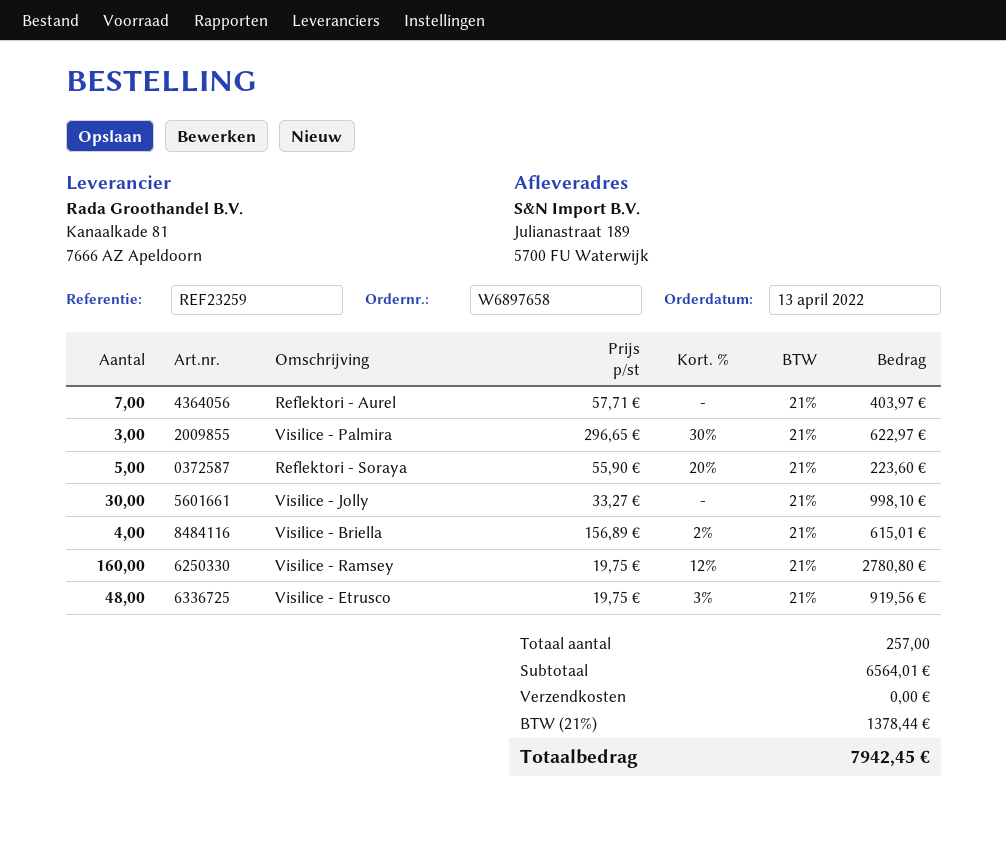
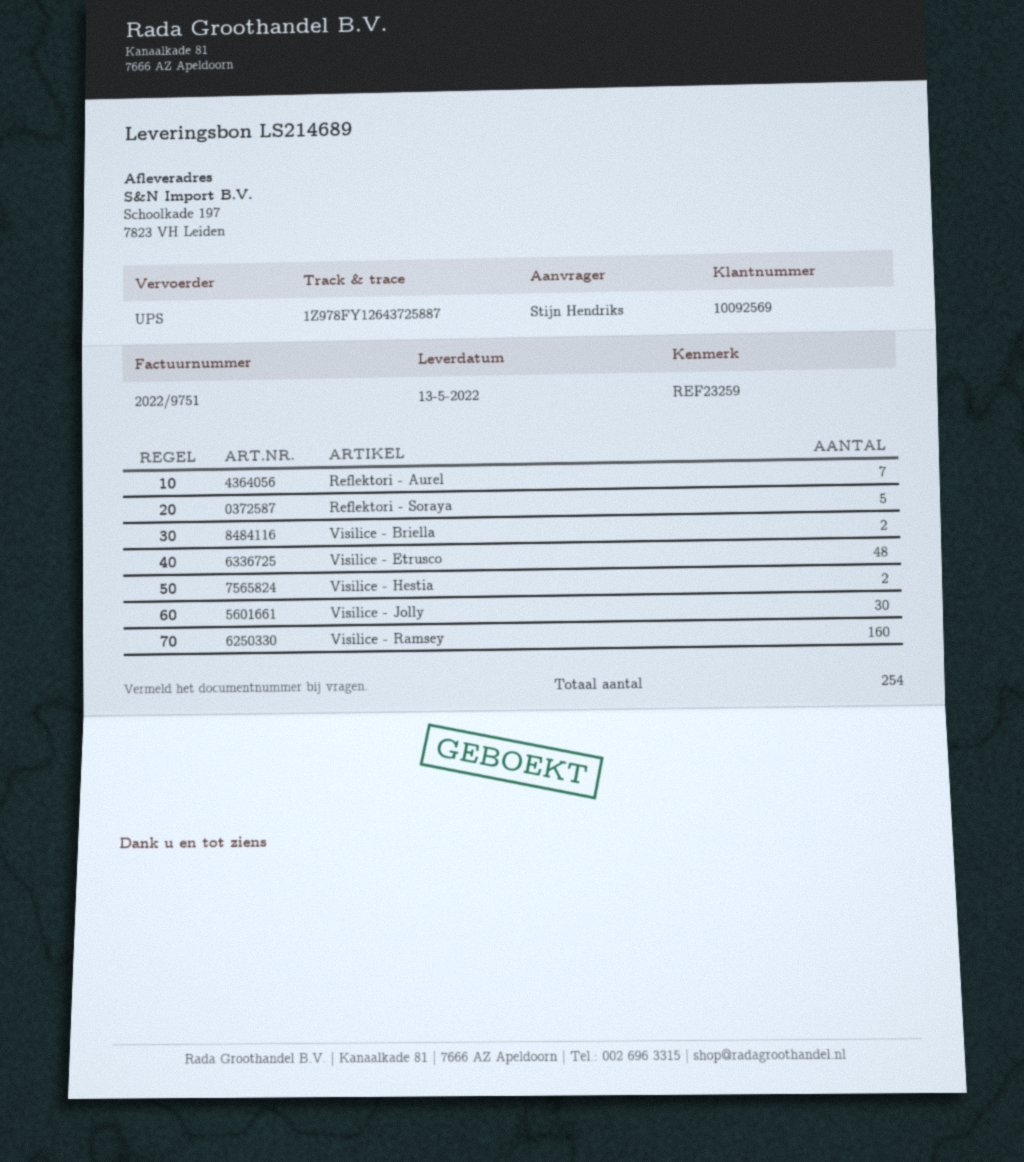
ship to: Julianastraat 189, 5700 FU Waterwijk -> Schoolkade 197, 7823 VH Leiden
Visilice - Palmira: 3 -> none
Visilice - Briella: 4 -> 2
Visilice - Hestia: none -> 2
total quantity: 257 -> 254

